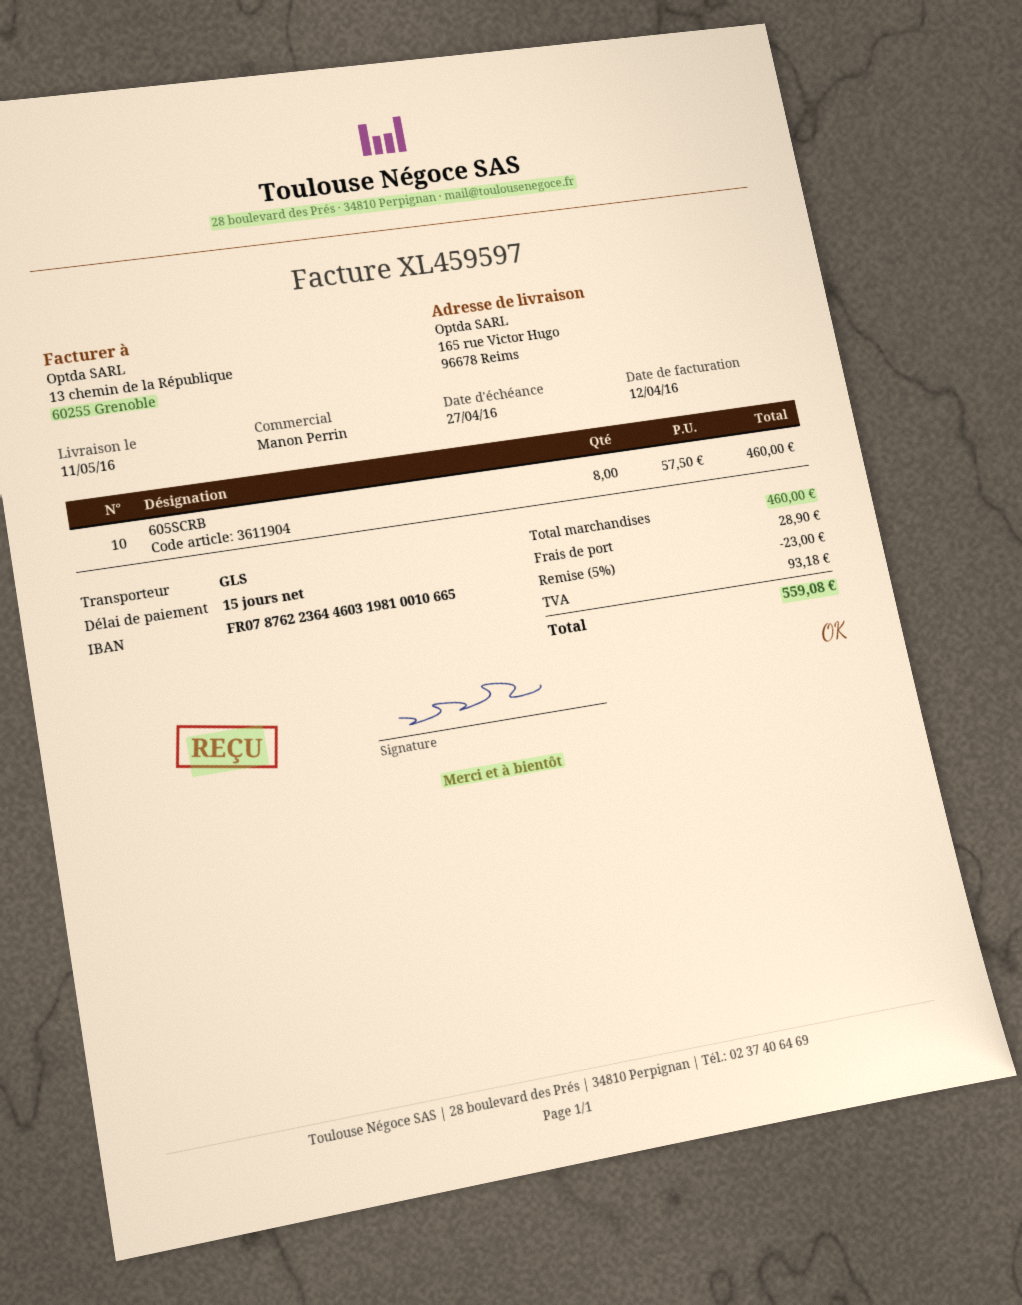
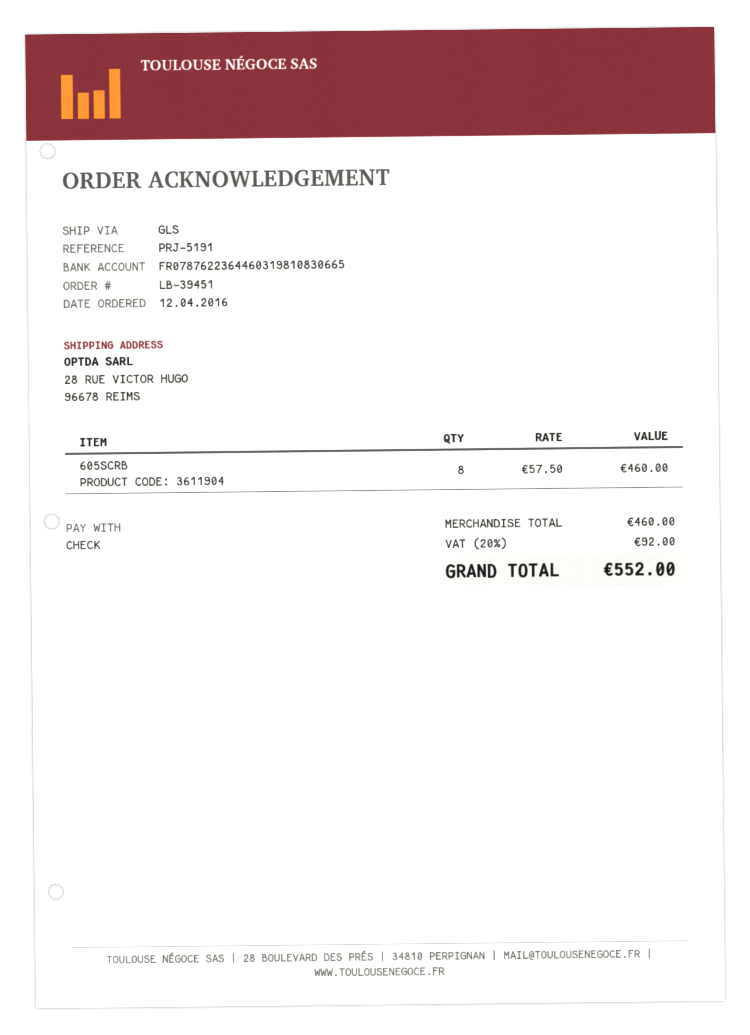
bank account: FR0787622364460319810010665 -> FR0787622364460319810830665
ship to: 165 rue Victor Hugo, 96678 Reims -> 28 RUE VICTOR HUGO, 96678 REIMS
discount: 5% = 23.00 -> none
shipping: 28.90 -> none
tax: 93.18 -> 92.00
total: 559.08 -> 552.00

